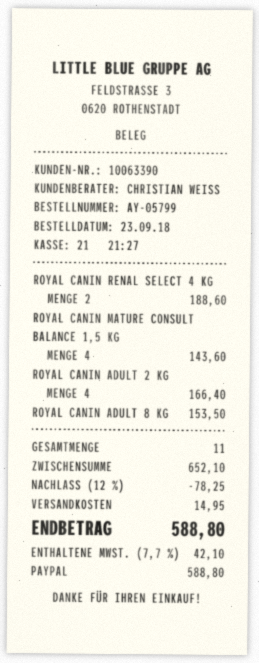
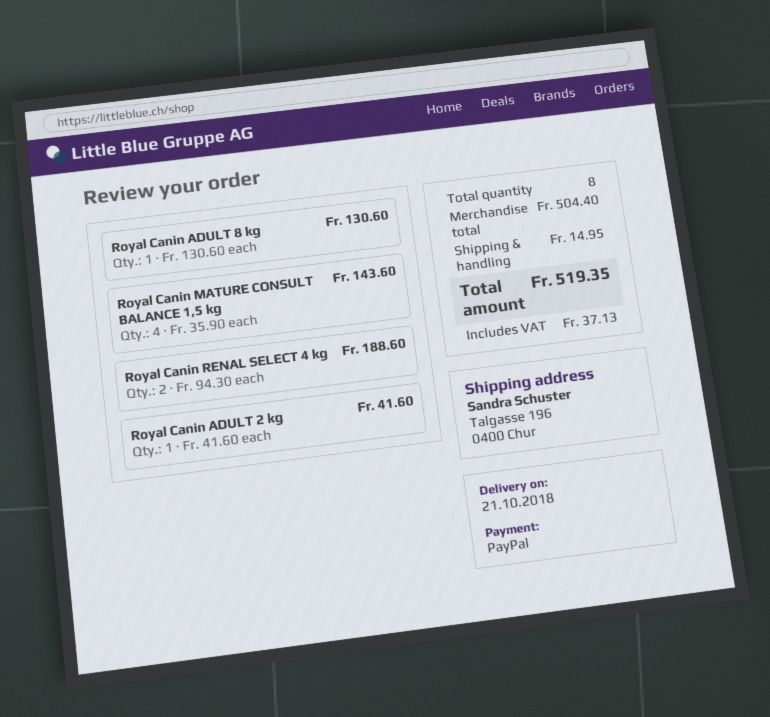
ROYAL CANIN ADULT 2 KG: 4 for 166.40 -> 1 for 41.60
ROYAL CANIN ADULT 8 KG: 1 for 153.50 -> 1 for 130.60
total quantity: 11 -> 8
subtotal: 652.10 -> 504.40
discount: 12% = 78.25 -> none
tax: 42.10 -> 37.13
total: 588.80 -> 519.35

